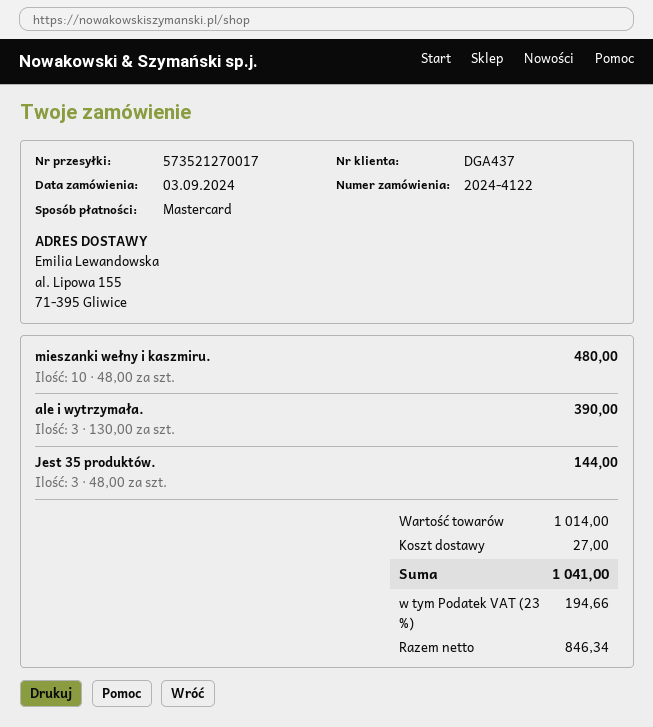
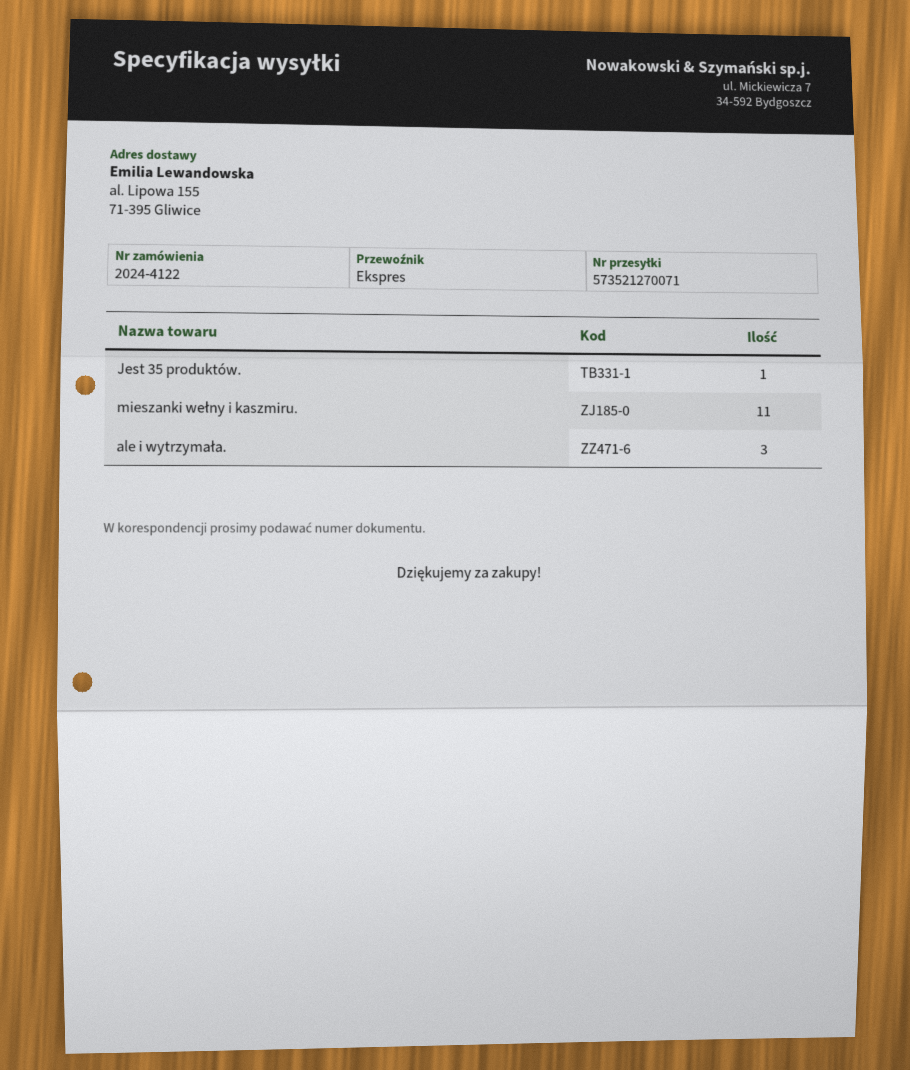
tracking number: 573521270017 -> 573521270071
mieszanki wełny i kaszmiru.: 10 -> 11
Jest 35 produktów.: 3 -> 1

